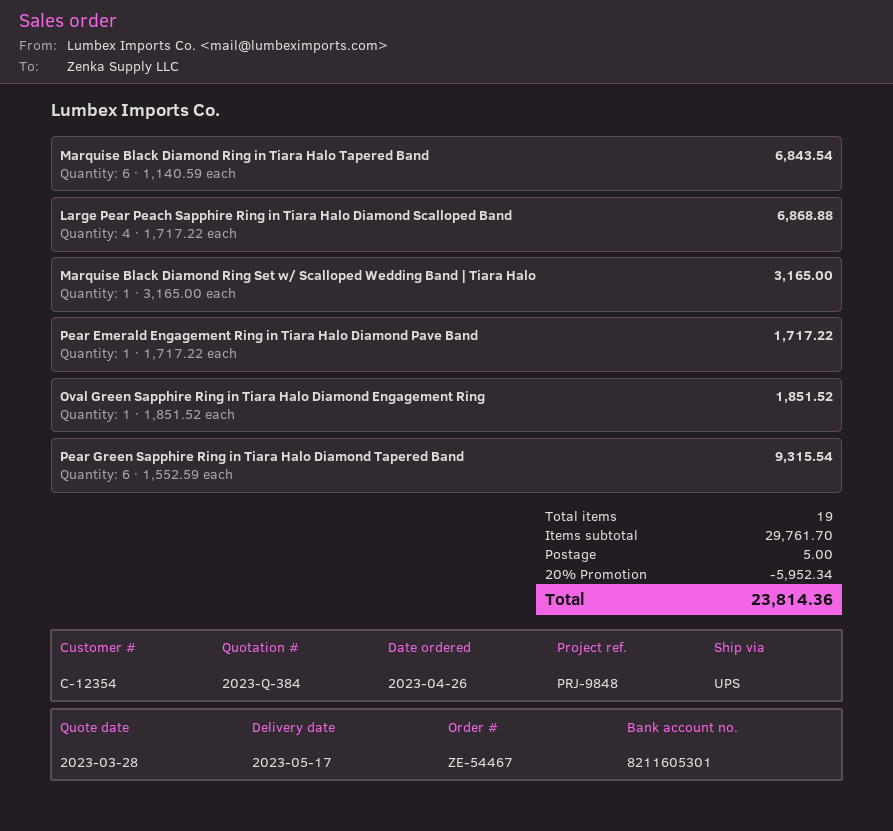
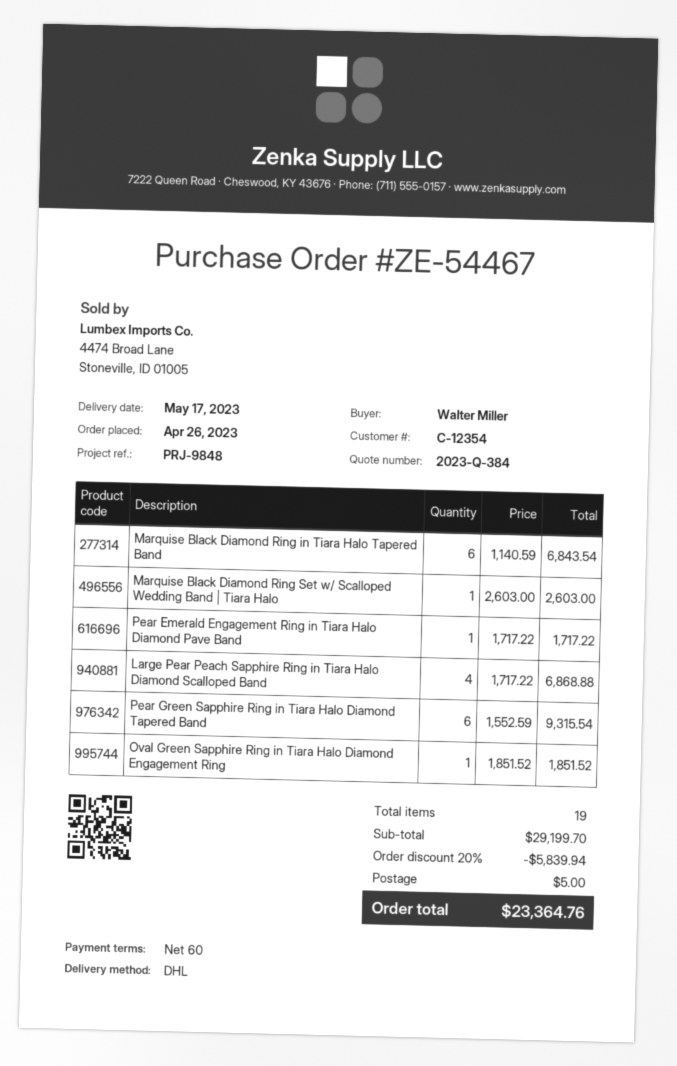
shipping method: UPS -> DHL
Marquise Black Diamond Ring Set w/ Scalloped Wedding Band | Tiara Halo: 1 x 3165.00 = 3165.00 -> 1 x 2603.00 = 2603.00
subtotal: 29761.70 -> 29199.70
discount: 20% = 5952.34 -> 20% = 5839.94
total: 23814.36 -> 23364.76

